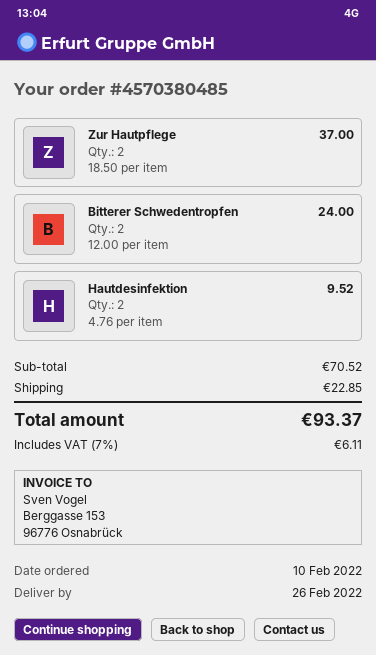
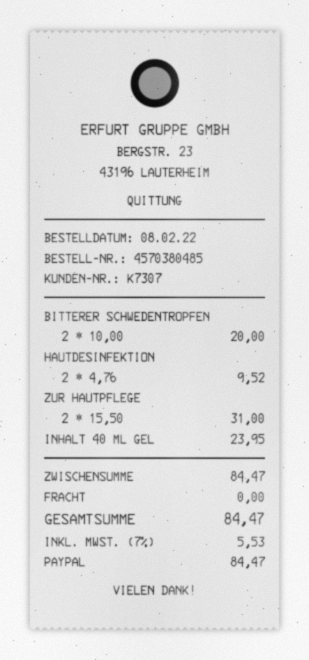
order date: 2022-02-10 -> 2022-02-08
Zur Hautpflege: 2 x 18.50 = 37.00 -> 2 x 15.50 = 31.00
Bitterer Schwedentropfen: 2 x 12.00 = 24.00 -> 2 x 10.00 = 20.00
INHALT 40 ML GEL: none -> 1 x 23.95 = 23.95
subtotal: 70.52 -> 84.47
shipping: 22.85 -> 0.00
tax: 7% = 6.11 -> 7% = 5.53
total: 93.37 -> 84.47

